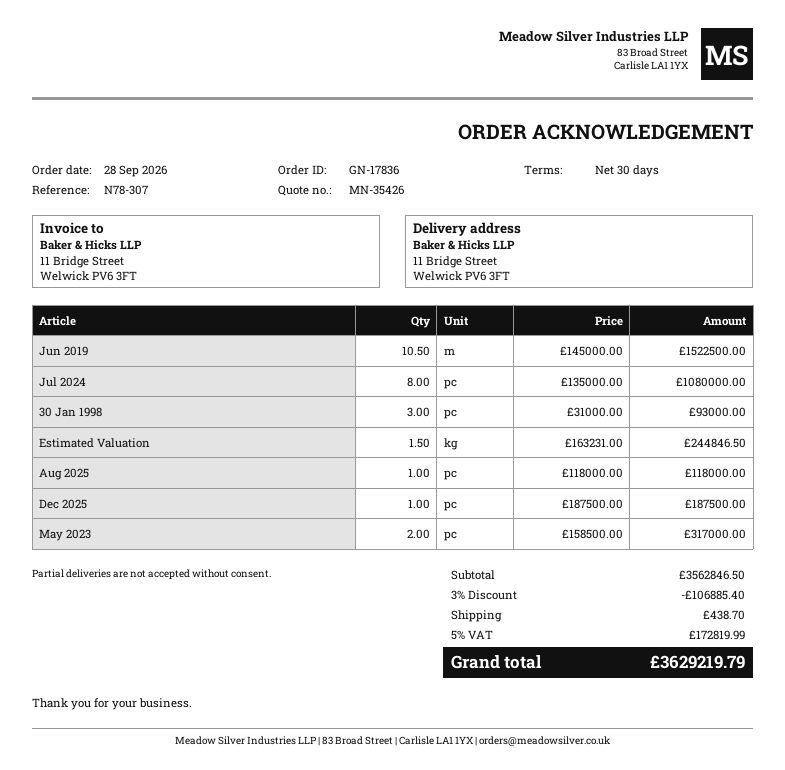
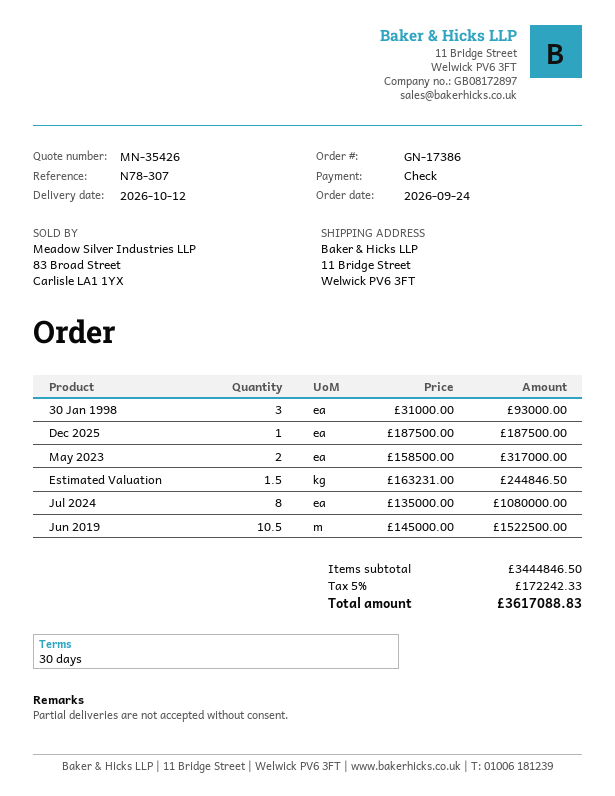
order number: GN-17836 -> GN-17386
order date: 2026-09-28 -> 2026-09-24
Aug 2025: 1 x 118000.00 = 118000.00 -> none
subtotal: 3562846.50 -> 3444846.50
discount: 3% = 106885.40 -> none
shipping: 438.70 -> none
tax: 5% = 172819.99 -> 5% = 172242.33
total: 3629219.79 -> 3617088.83

